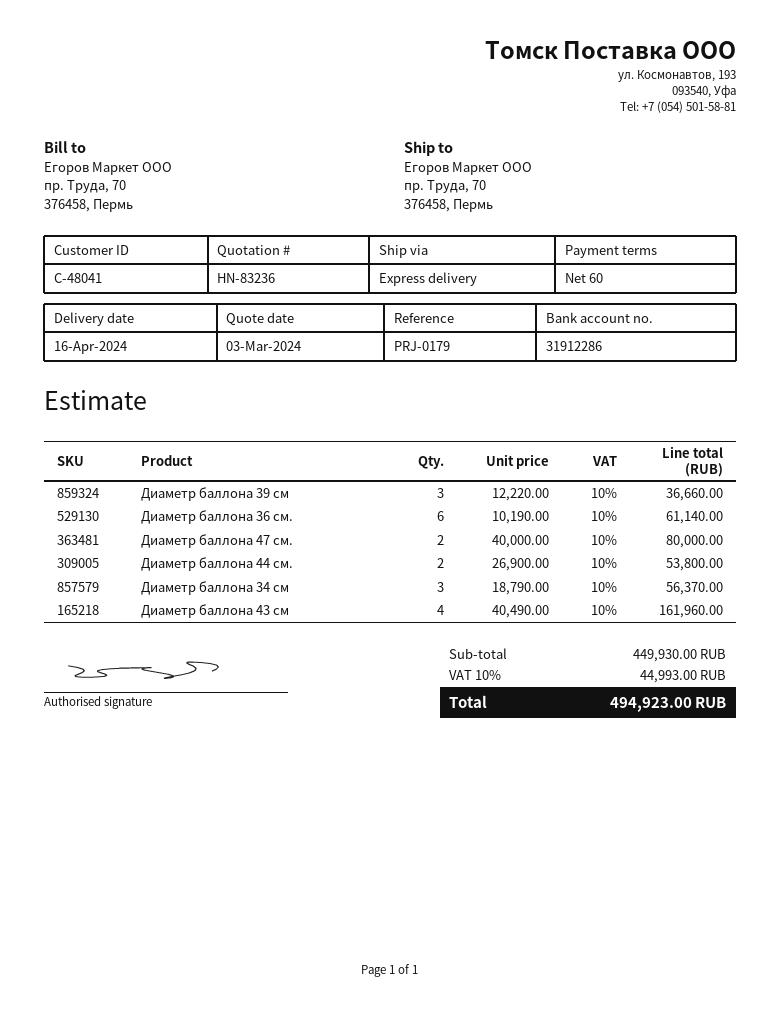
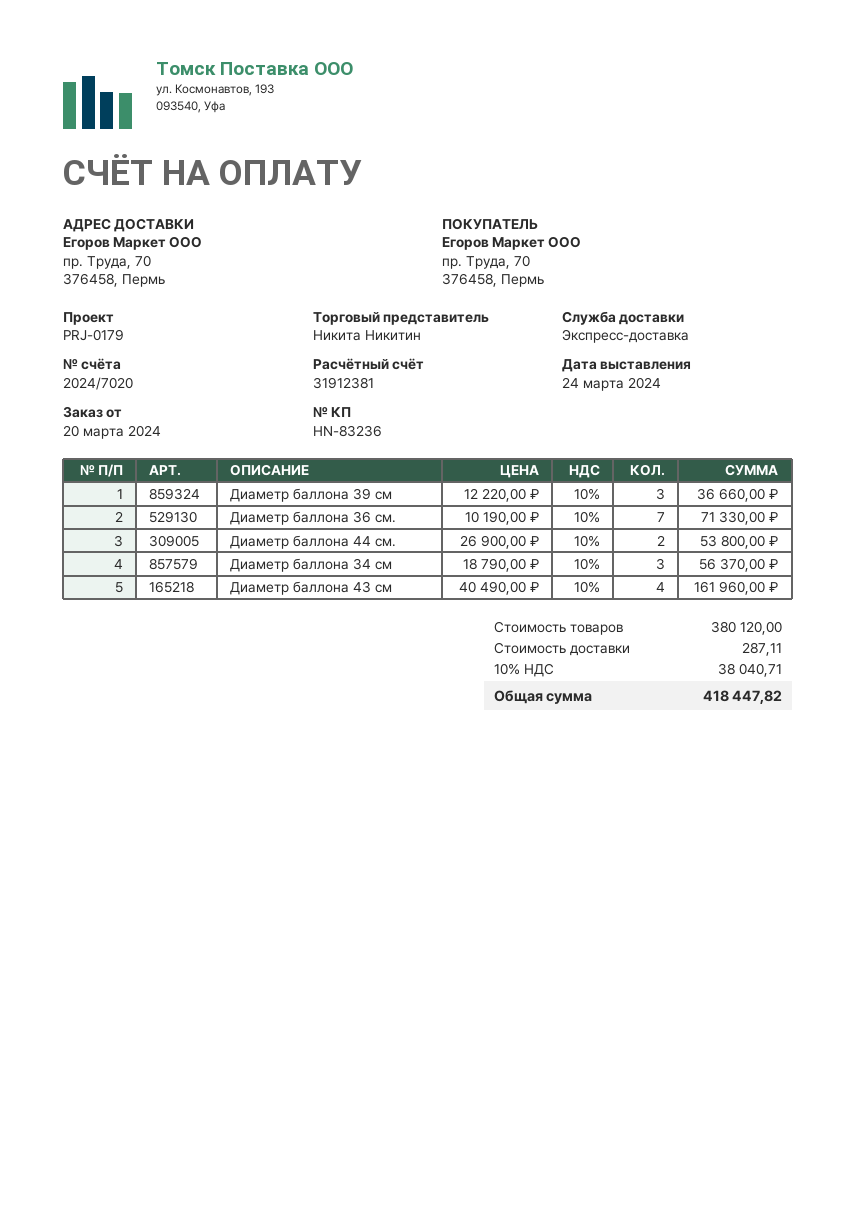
bank account: 31912286 -> 31912381
Диаметр баллона 36 см.: 6 x 10190.00 = 61140.00 -> 7 x 10190.00 = 71330.00
Диаметр баллона 47 см.: 2 x 40000.00 = 80000.00 -> none
subtotal: 449930.00 -> 380120.00
shipping: none -> 287.11
tax: 10% = 44993.00 -> 10% = 38040.71
total: 494923.00 -> 418447.82

